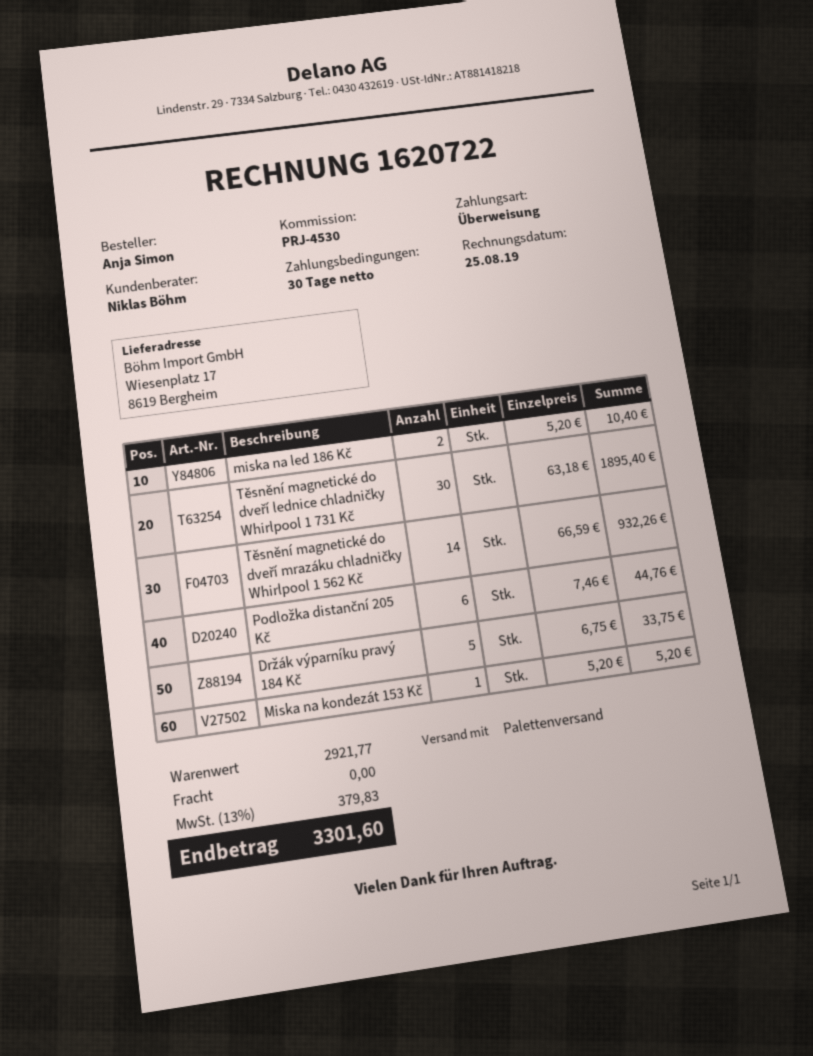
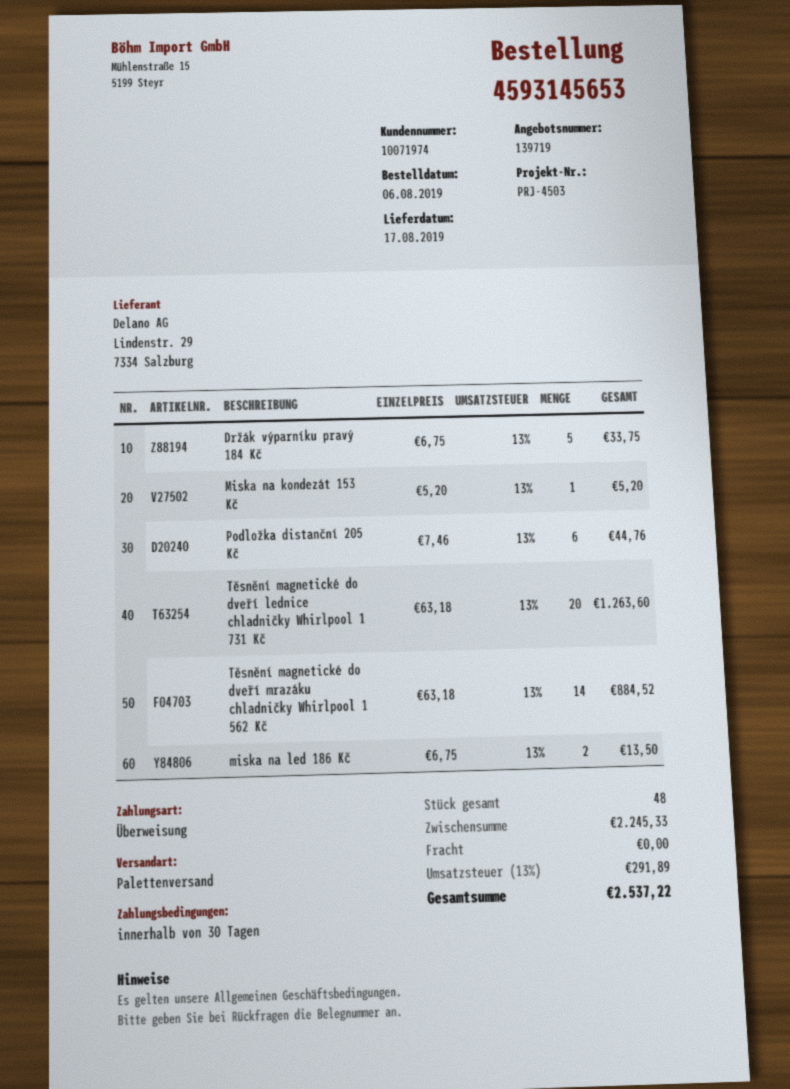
reference: PRJ-4530 -> PRJ-4503
miska na led 186 Kč: 2 x 5.20 = 10.40 -> 2 x 6.75 = 13.50
Těsnění magnetické do dveří lednice chladničky Whirlpool 1 731 Kč: 30 x 63.18 = 1895.40 -> 20 x 63.18 = 1263.60
Těsnění magnetické do dveří mrazáku chladničky Whirlpool 1 562 Kč: 14 x 66.59 = 932.26 -> 14 x 63.18 = 884.52
subtotal: 2921.77 -> 2245.33
tax: 13% = 379.83 -> 13% = 291.89
total: 3301.60 -> 2537.22

